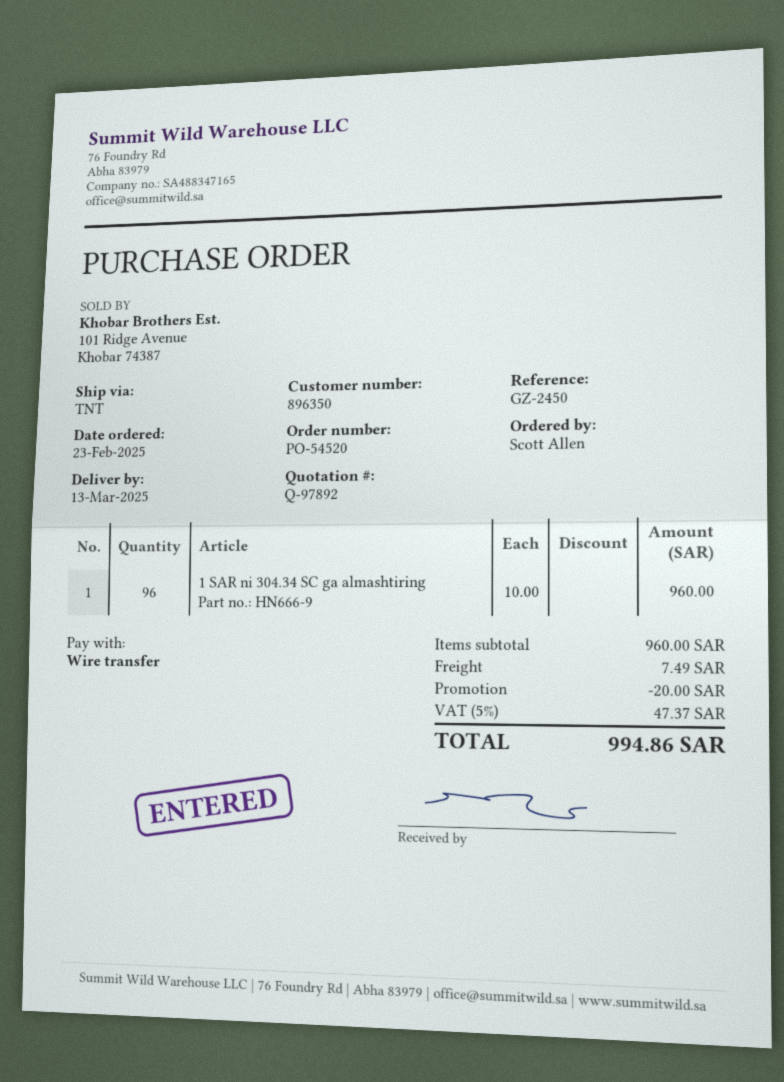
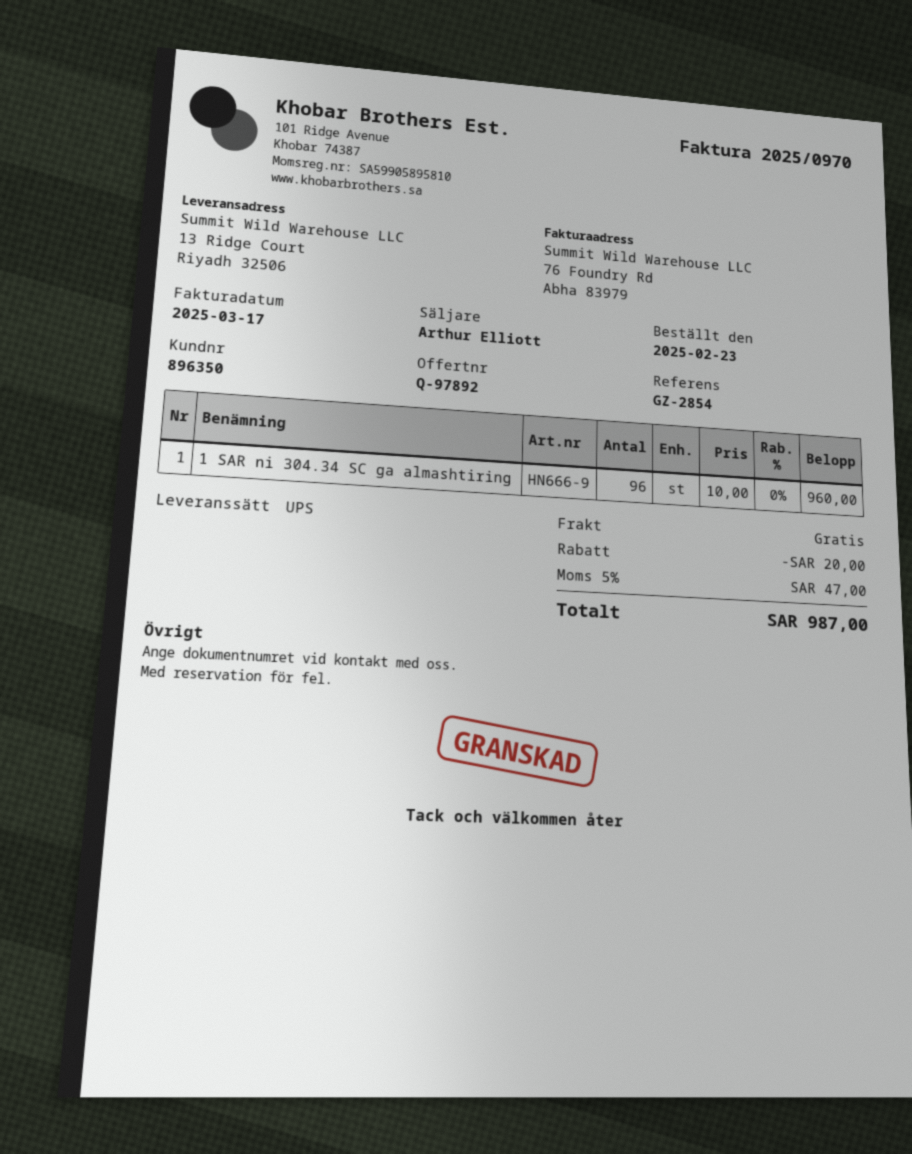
reference: GZ-2450 -> GZ-2854
shipping method: TNT -> UPS
shipping: 7.49 -> 0.00
tax: 5% = 47.37 -> 5% = 47.00
total: 994.86 -> 987.00

